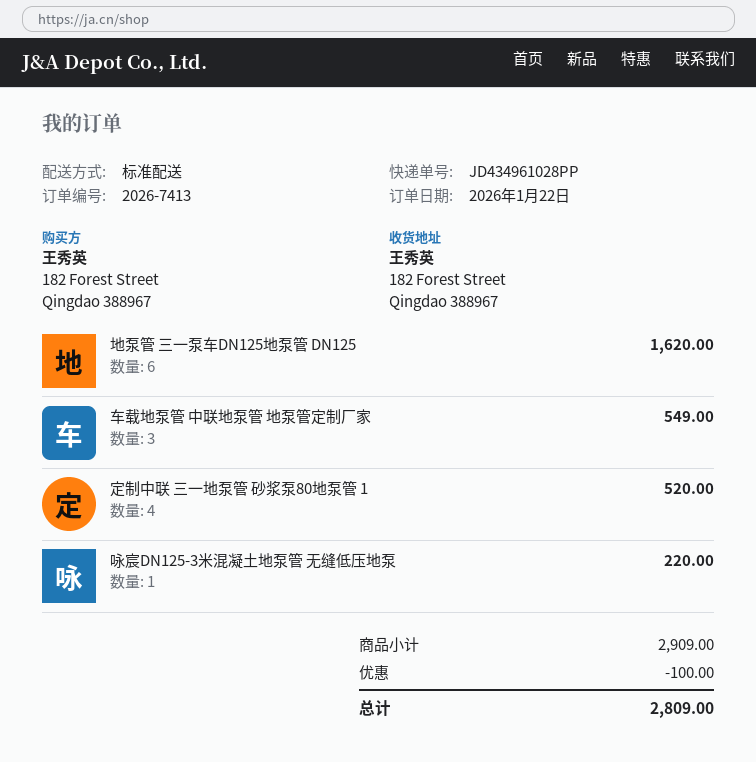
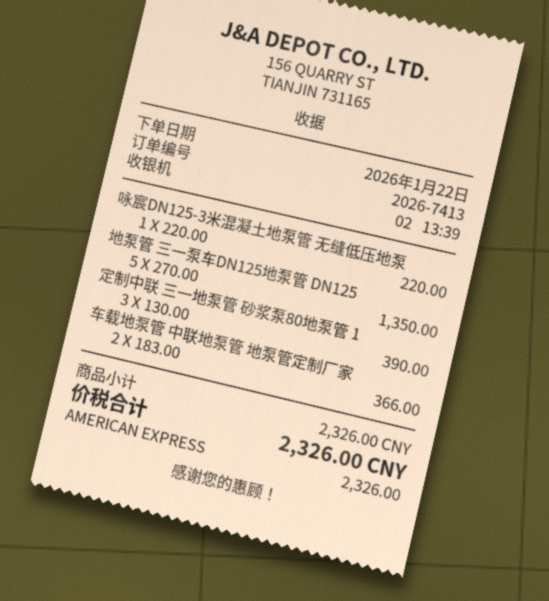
地泵管 三一泵车DN125地泵管 DN125: 6 for 1620.00 -> 5 for 1350.00
车载地泵管 中联地泵管 地泵管定制厂家: 3 for 549.00 -> 2 for 366.00
定制中联 三一地泵管 砂浆泵80地泵管 1: 4 for 520.00 -> 3 for 390.00
subtotal: 2909.00 -> 2326.00
discount: 100.00 -> none
total: 2809.00 -> 2326.00

